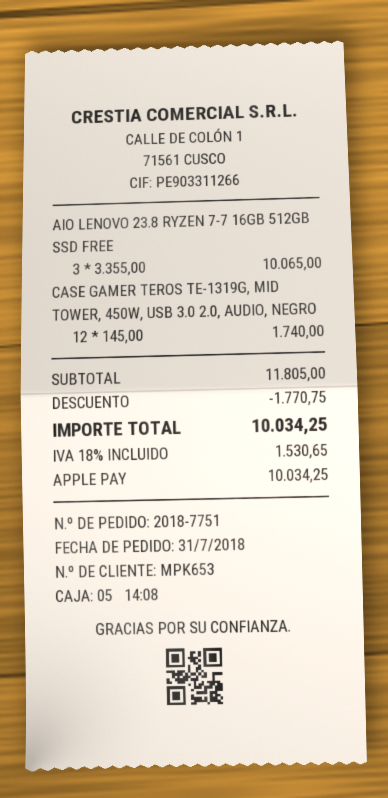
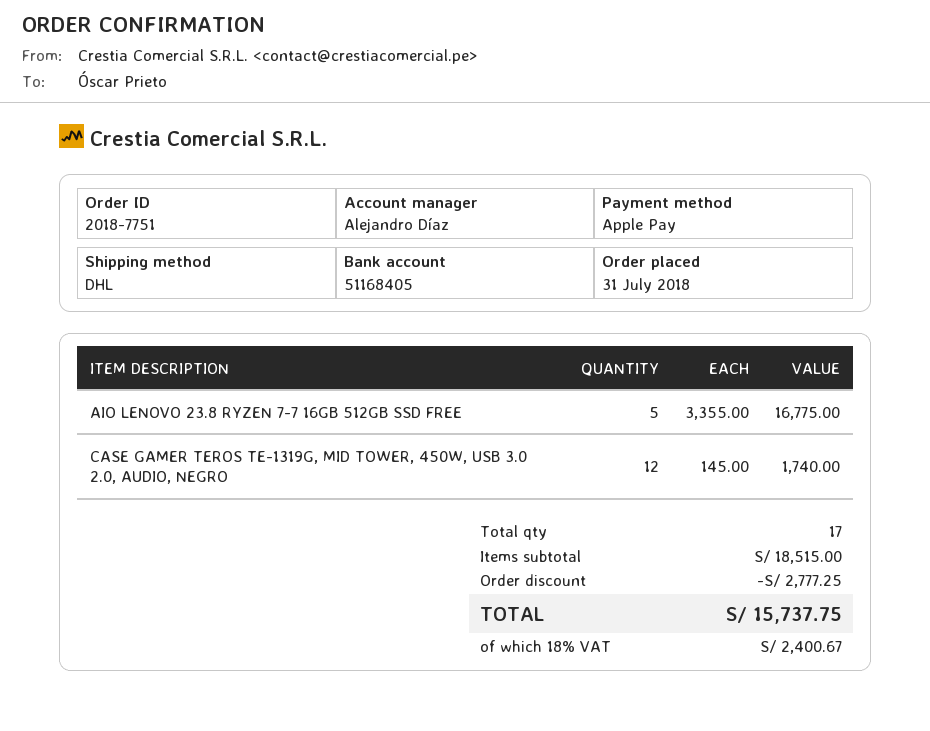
AIO LENOVO 23.8 RYZEN 7-7 16GB 512GB SSD FREE: 3 x 3355.00 = 10065.00 -> 5 x 3355.00 = 16775.00
subtotal: 11805.00 -> 18515.00
discount: 1770.75 -> 2777.25
tax: 18% = 1530.65 -> 18% = 2400.67
total: 10034.25 -> 15737.75

